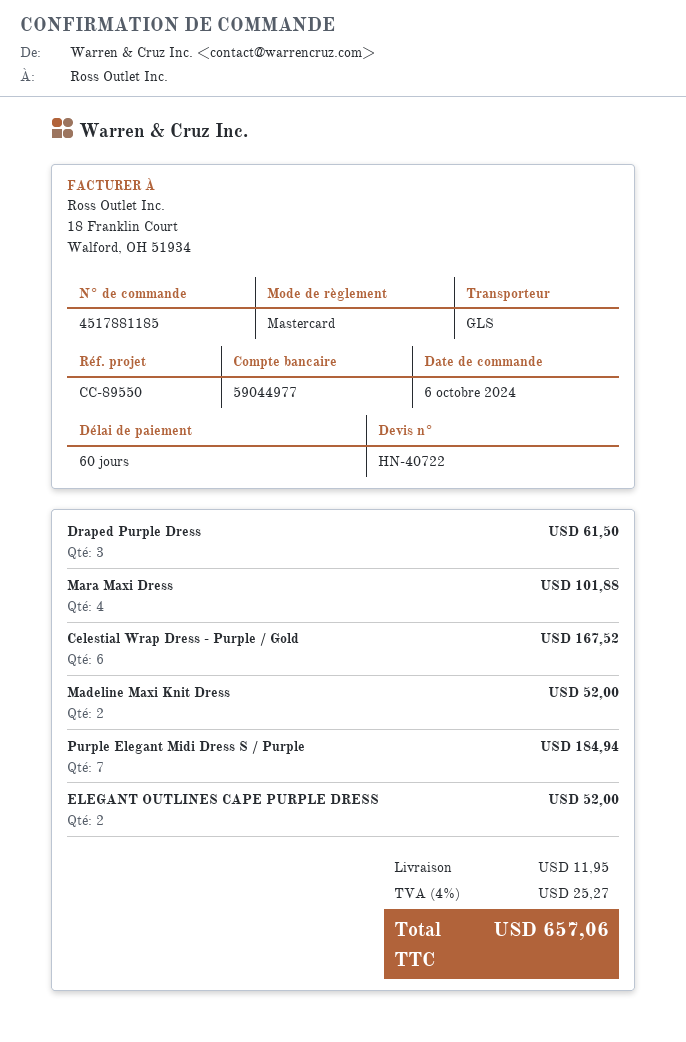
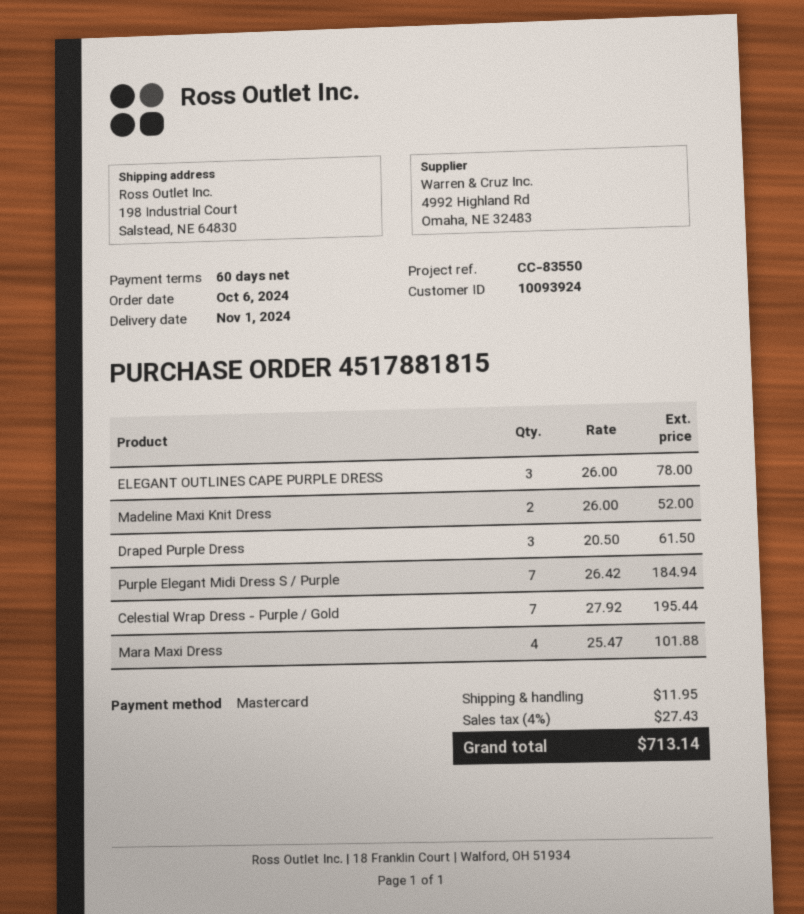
order number: 4517881185 -> 4517881815
reference: CC-89550 -> CC-83550
Celestial Wrap Dress - Purple / Gold: 6 for 167.52 -> 7 for 195.44
ELEGANT OUTLINES CAPE PURPLE DRESS: 2 for 52.00 -> 3 for 78.00
tax: 4% = 25.27 -> 4% = 27.43
total: 657.06 -> 713.14

